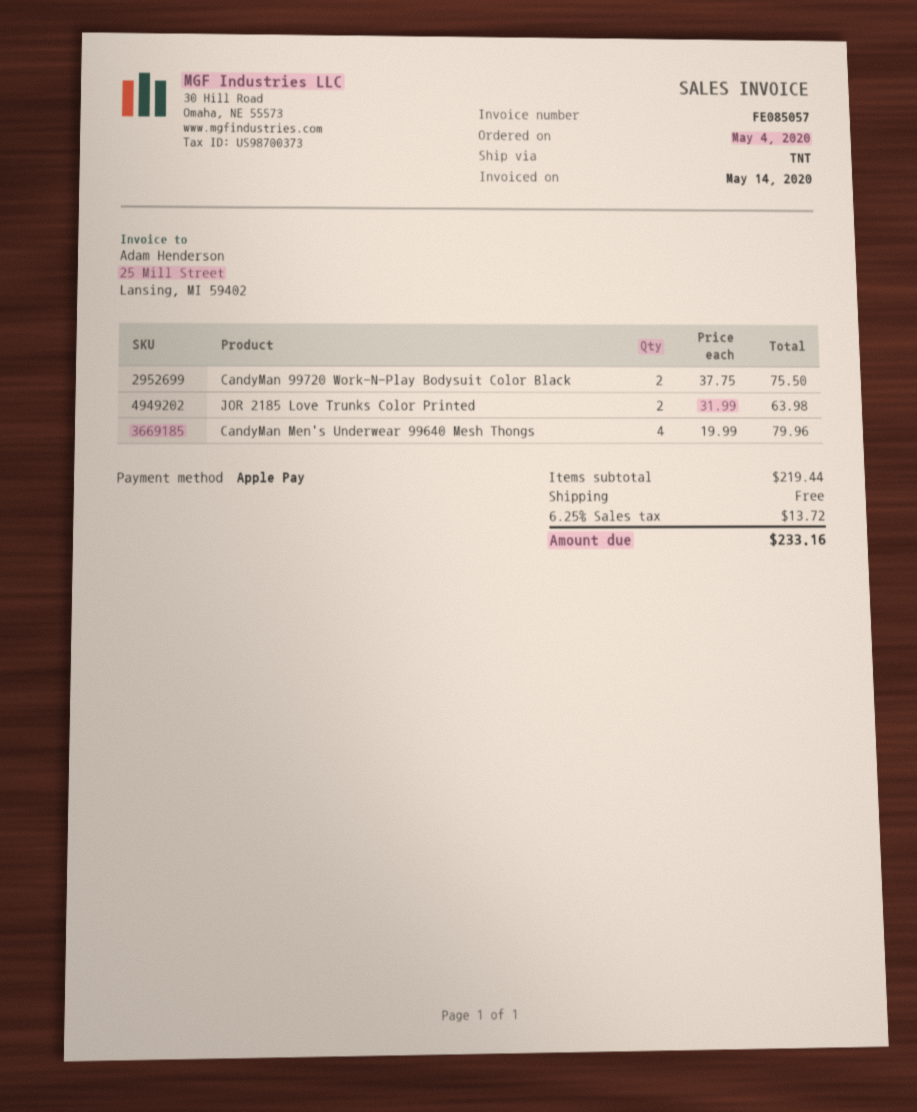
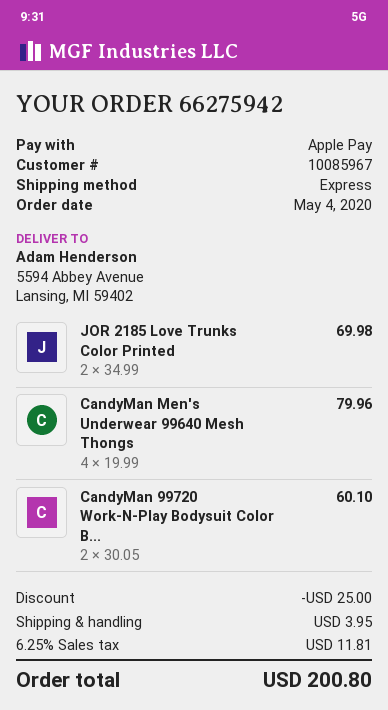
shipping method: TNT -> express
CandyMan 99720 Work-N-Play Bodysuit Color Black: 2 x 37.75 = 75.50 -> 2 x 30.05 = 60.10
JOR 2185 Love Trunks Color Printed: 2 x 31.99 = 63.98 -> 2 x 34.99 = 69.98
discount: none -> 25.00
shipping: 0.00 -> 3.95
tax: 6.25% = 13.72 -> 6.25% = 11.81
total: 233.16 -> 200.80

